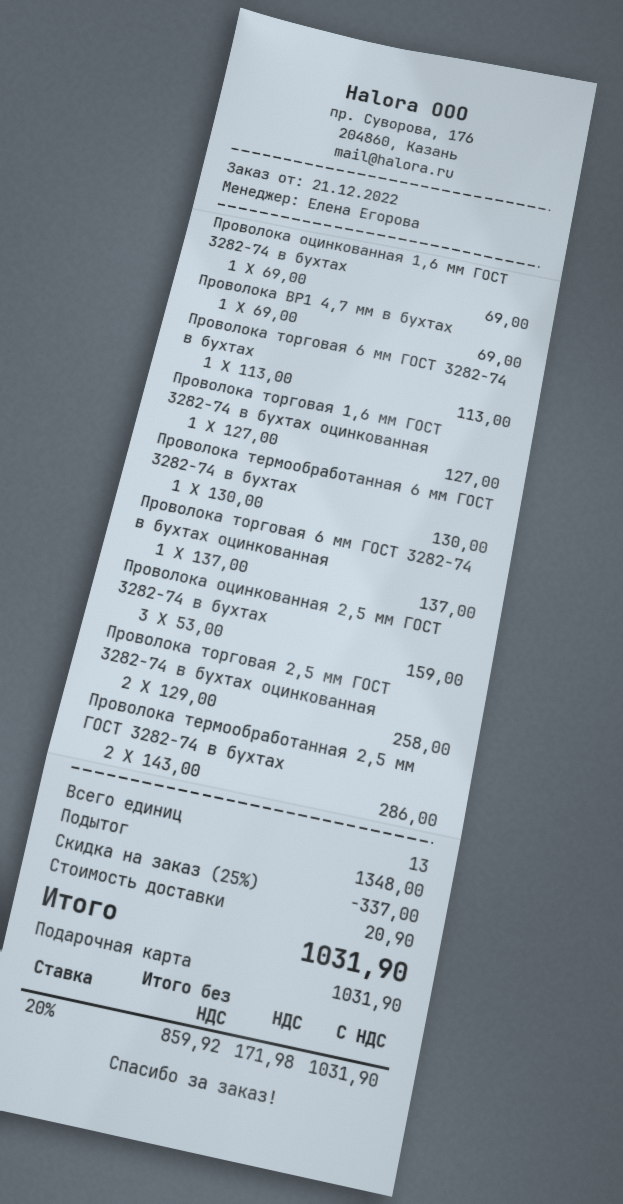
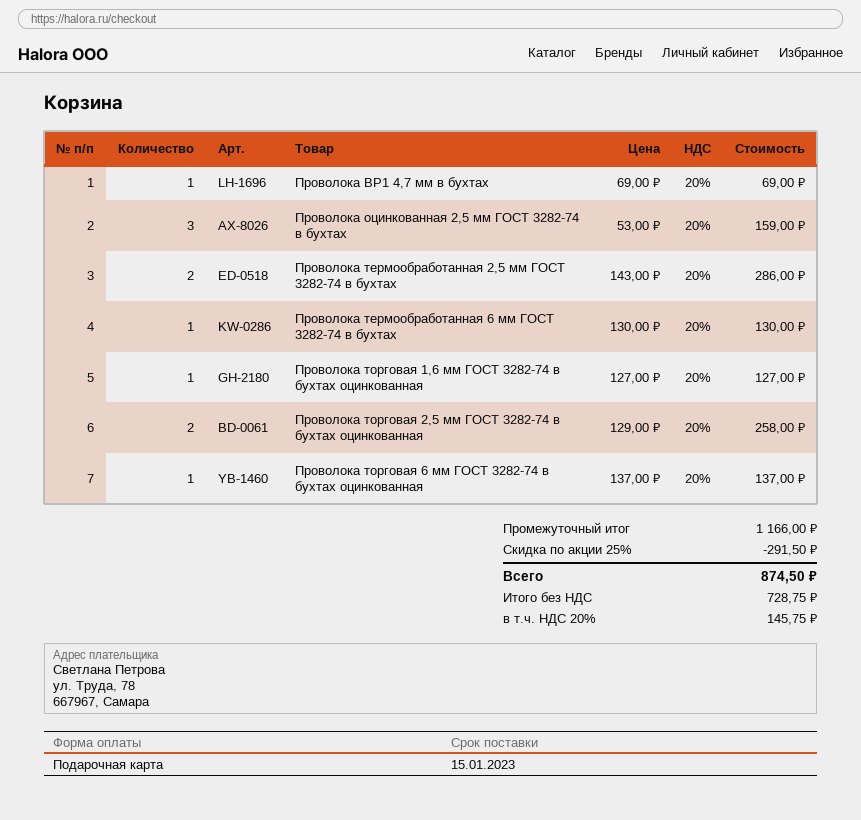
Проволока оцинкованная 1,6 мм ГОСТ 3282-74 в бухтах: 1 x 69.00 = 69.00 -> none
Проволока торговая 6 мм ГОСТ 3282-74 в бухтах: 1 x 113.00 = 113.00 -> none
subtotal: 1348.00 -> 1166.00
discount: 25% = 337.00 -> 25% = 291.50
shipping: 20.90 -> none
net: 859.92 -> 728.75
tax: 20% = 171.98 -> 20% = 145.75
total: 1031.90 -> 874.50

